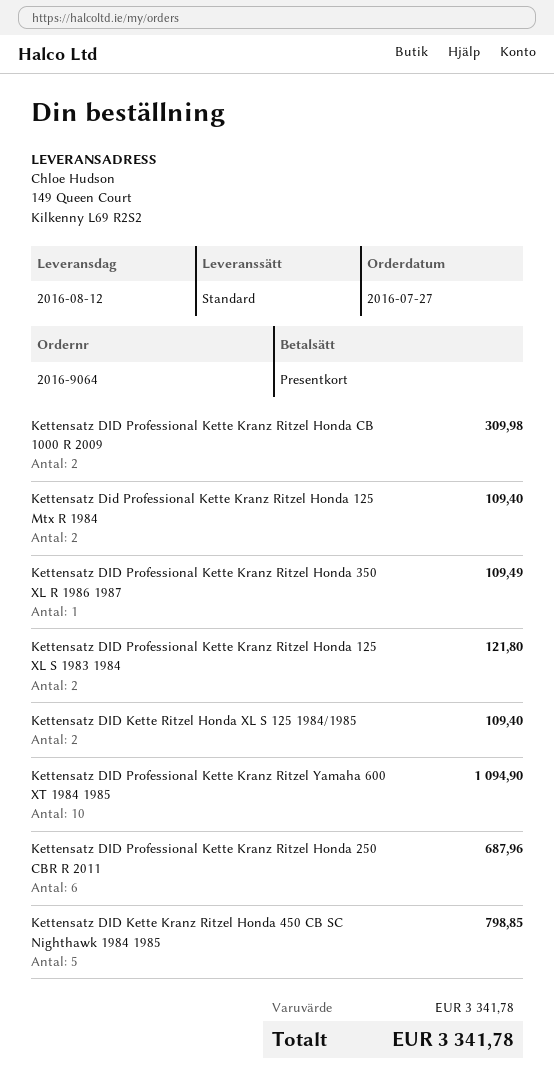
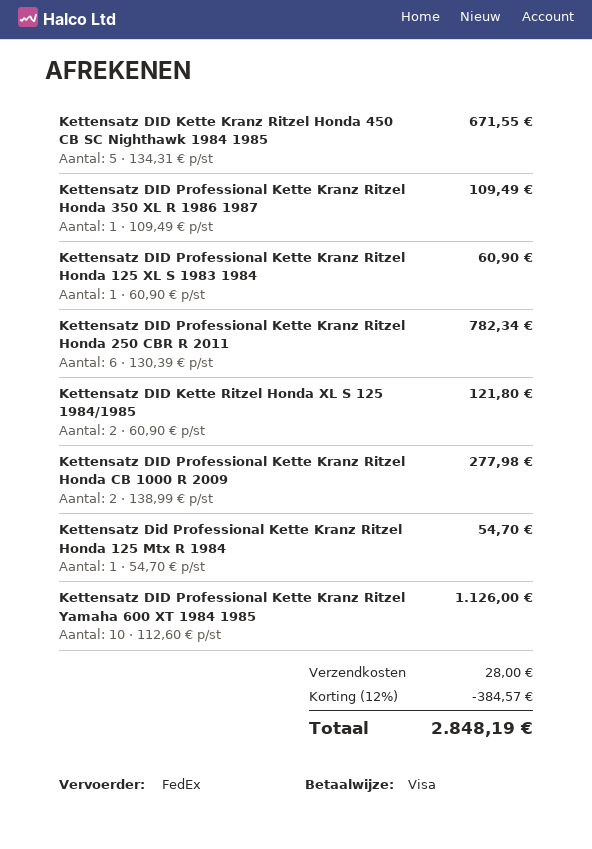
payment method: gift card -> Visa
shipping method: standard -> FedEx
Kettensatz DID Professional Kette Kranz Ritzel Honda CB 1000 R 2009: 2 for 309.98 -> 2 for 277.98
Kettensatz Did Professional Kette Kranz Ritzel Honda 125 Mtx R 1984: 2 for 109.40 -> 1 for 54.70
Kettensatz DID Professional Kette Kranz Ritzel Honda 125 XL S 1983 1984: 2 for 121.80 -> 1 for 60.90
Kettensatz DID Kette Ritzel Honda XL S 125 1984/1985: 2 for 109.40 -> 2 for 121.80
Kettensatz DID Professional Kette Kranz Ritzel Yamaha 600 XT 1984 1985: 10 for 1094.90 -> 10 for 1126.00
Kettensatz DID Professional Kette Kranz Ritzel Honda 250 CBR R 2011: 6 for 687.96 -> 6 for 782.34
Kettensatz DID Kette Kranz Ritzel Honda 450 CB SC Nighthawk 1984 1985: 5 for 798.85 -> 5 for 671.55
discount: none -> 12% = 384.57
shipping: none -> 28.00
total: 3341.78 -> 2848.19

